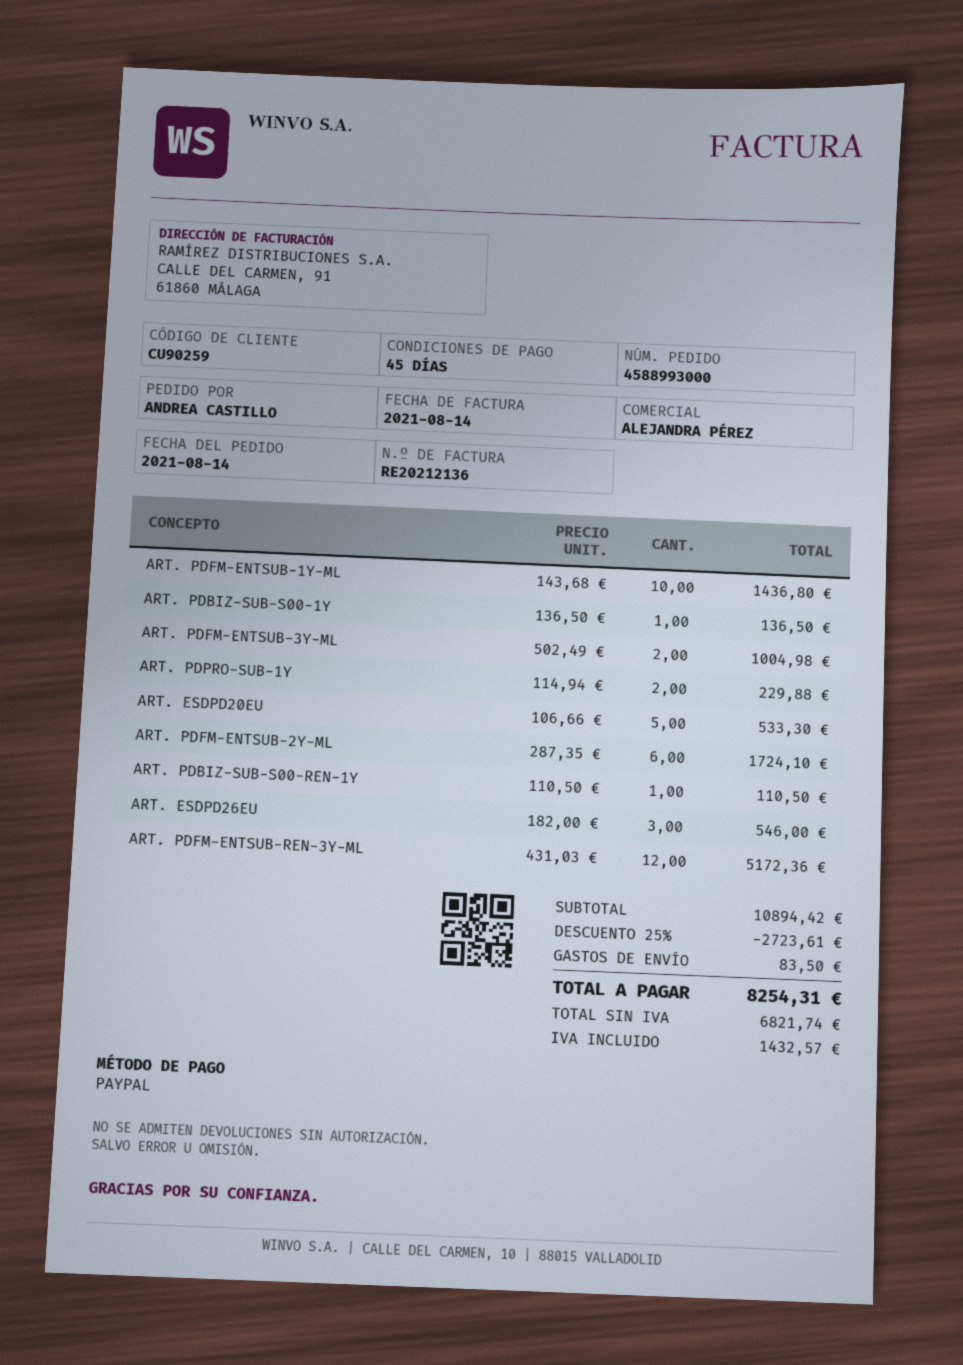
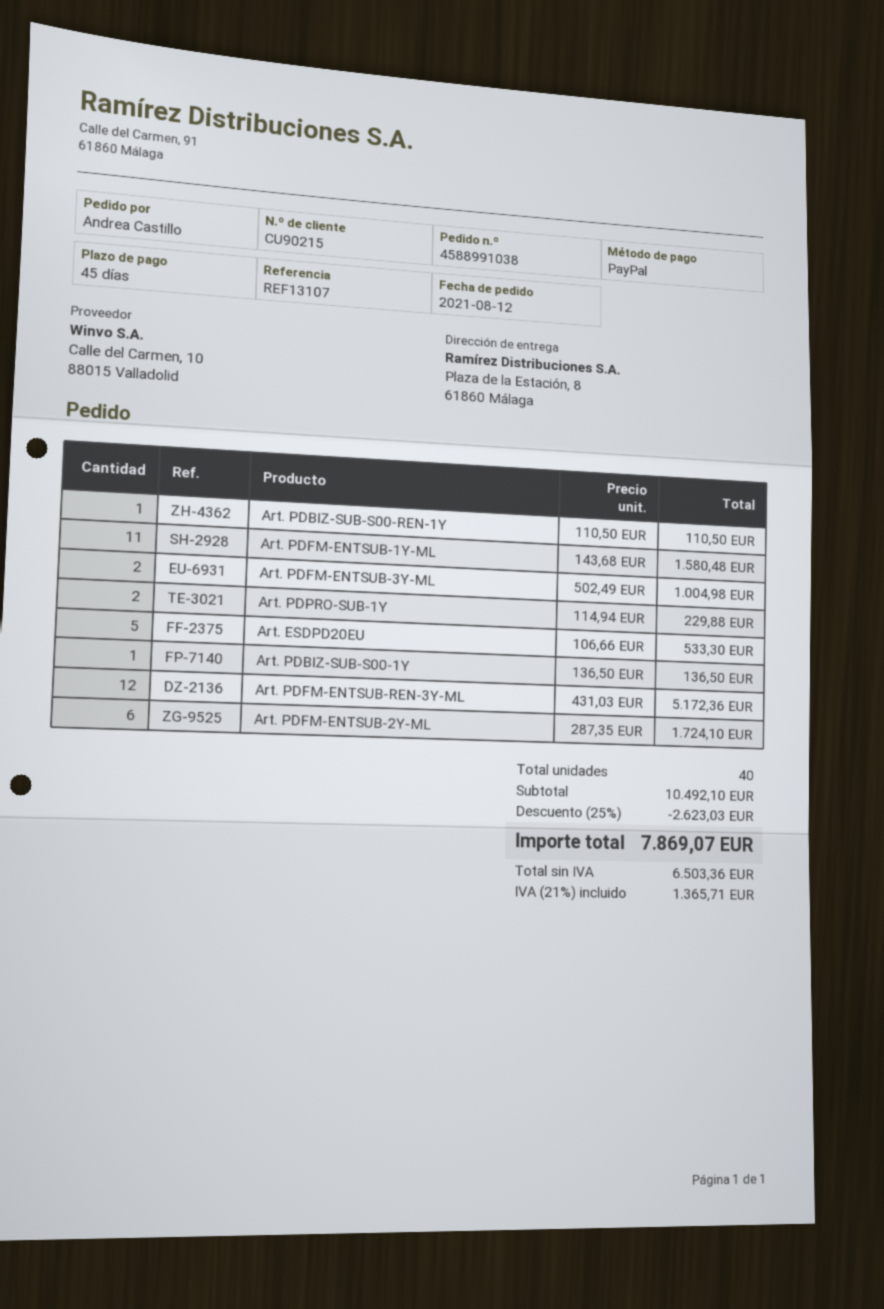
order number: 4588993000 -> 4588991038
order date: 2021-08-14 -> 2021-08-12
customer number: CU90259 -> CU90215
ART. PDFM-ENTSUB-1Y-ML: 10 x 143.68 = 1436.80 -> 11 x 143.68 = 1580.48
ART. ESDPD26EU: 3 x 182.00 = 546.00 -> none
subtotal: 10894.42 -> 10492.10
discount: 25% = 2723.61 -> 25% = 2623.03
shipping: 83.50 -> none
net: 6821.74 -> 6503.36
tax: 1432.57 -> 1365.71
total: 8254.31 -> 7869.07

